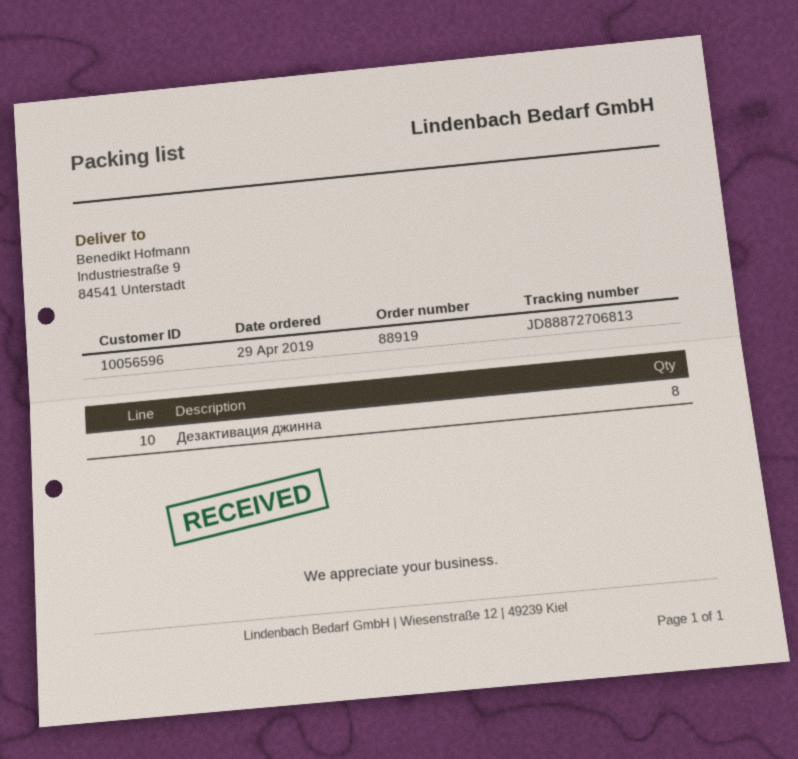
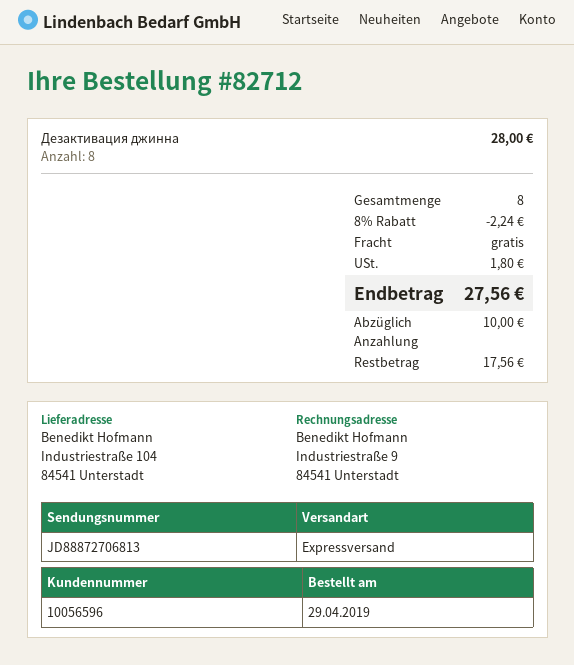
order number: 88919 -> 82712
ship to: Industriestraße 9, 84541 Unterstadt -> Industriestraße 104, 84541 Unterstadt

